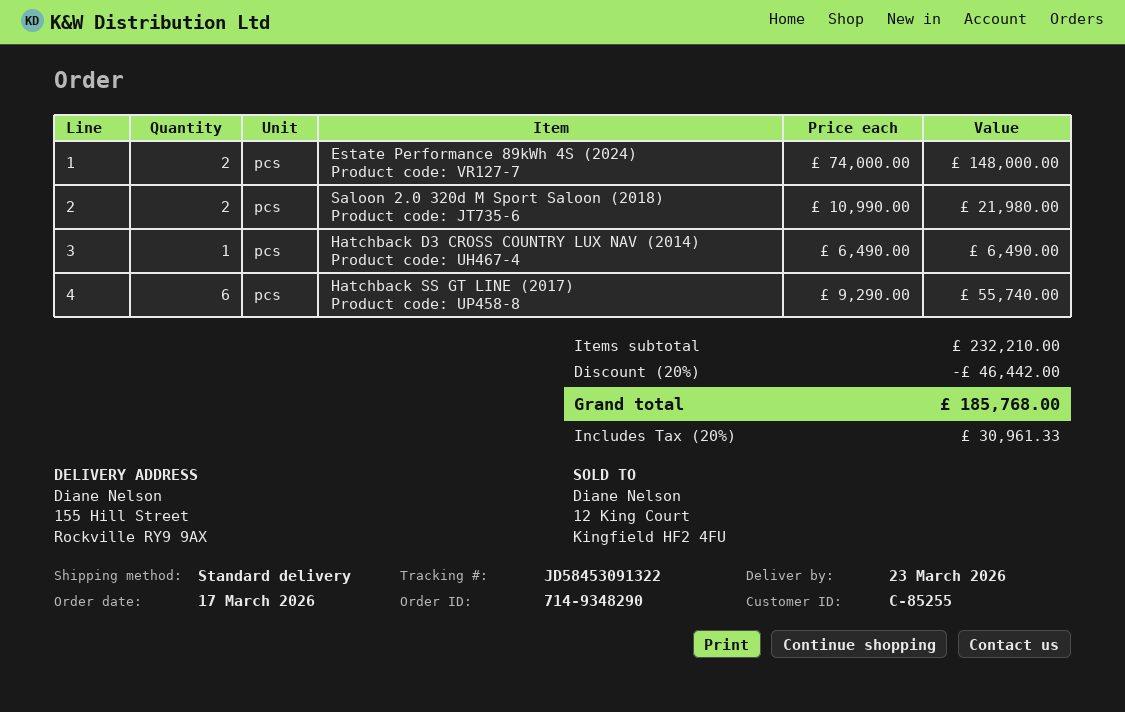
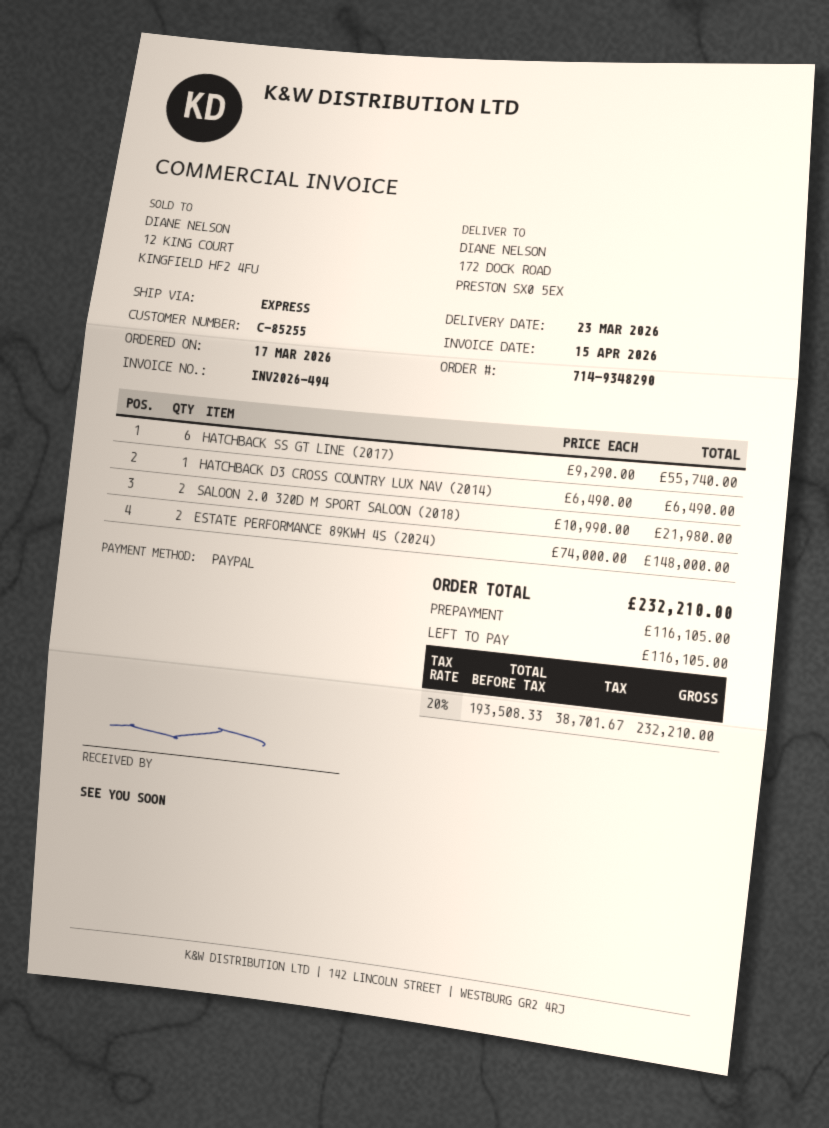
shipping method: standard -> express
ship to: 155 Hill Street, Rockville RY9 9AX -> 172 DOCK ROAD, PRESTON SX0 5EX
discount: 20% = 46442.00 -> none
tax: 20% = 30961.33 -> 20% = 38701.67
total: 185768.00 -> 232210.00

